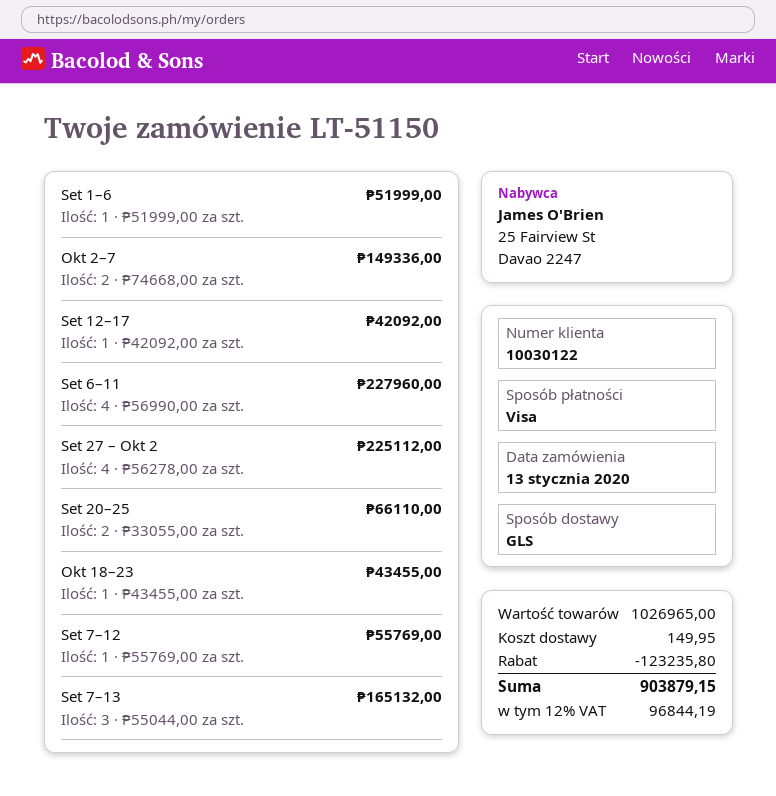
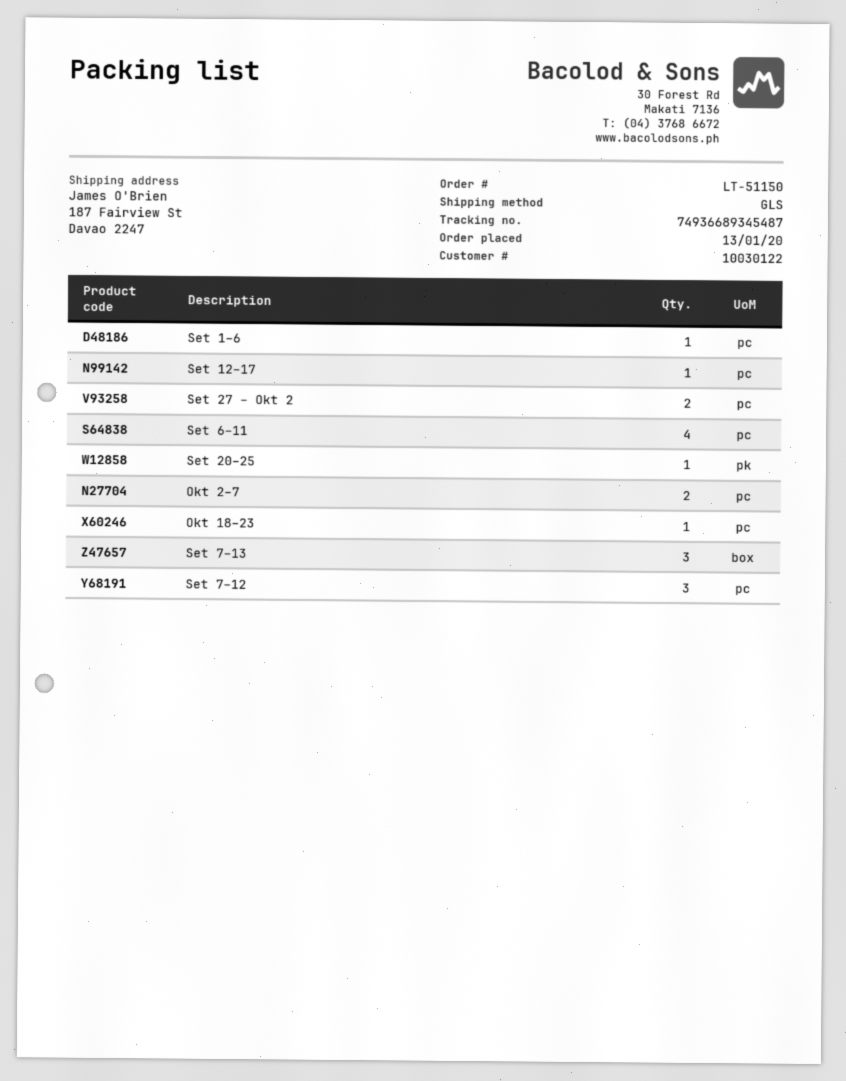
Set 27 – Okt 2: 4 -> 2
Set 20–25: 2 -> 1
Set 7–12: 1 -> 3

